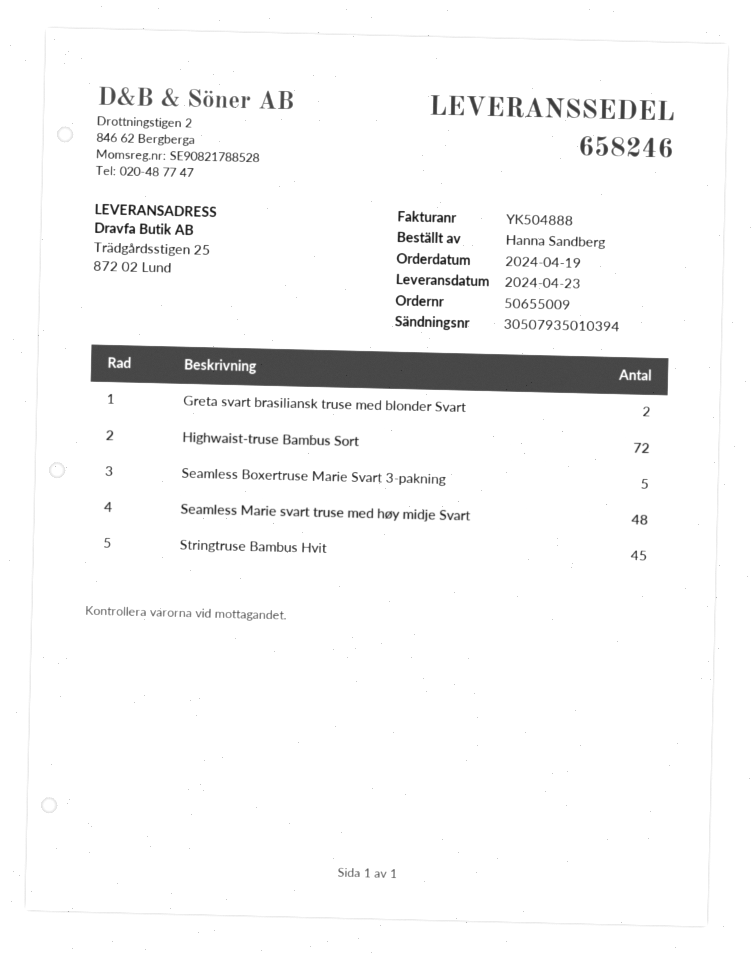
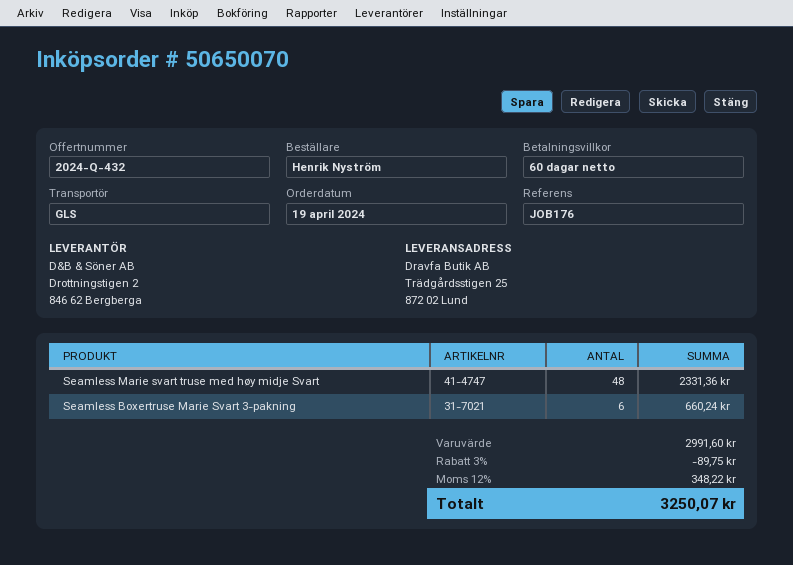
order number: 50655009 -> 50650070
ordered by: Hanna Sandberg -> Henrik Nyström
Greta svart brasiliansk truse med blonder Svart: 2 -> none
Highwaist-truse Bambus Sort: 72 -> none
Seamless Boxertruse Marie Svart 3-pakning: 5 -> 6
Stringtruse Bambus Hvit: 45 -> none

